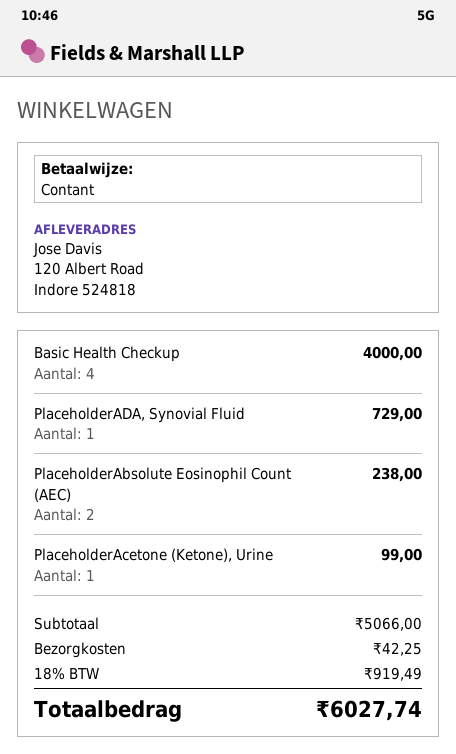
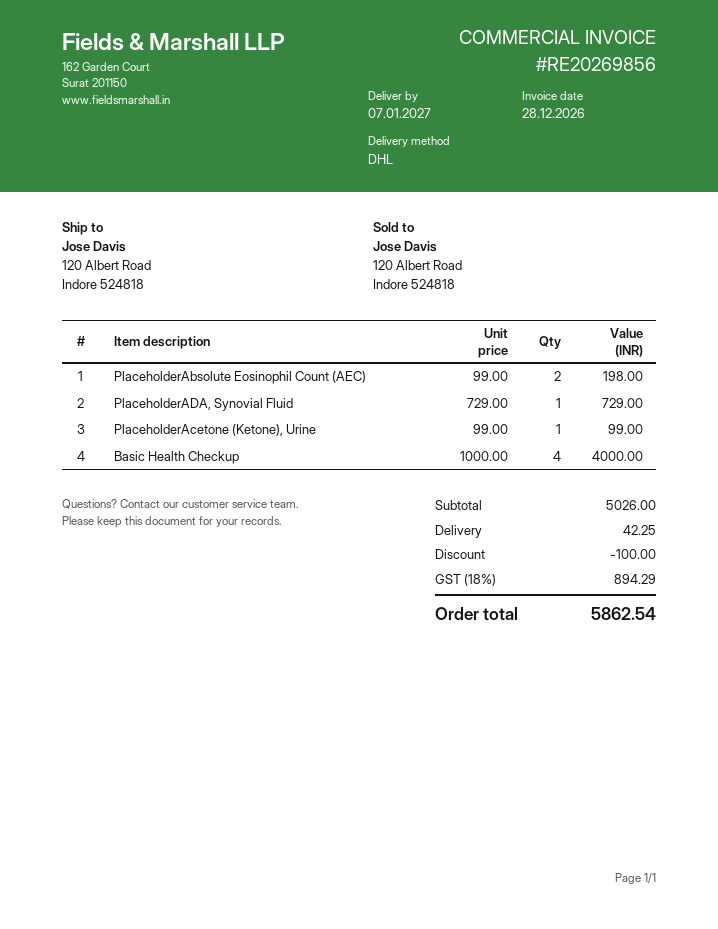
PlaceholderAbsolute Eosinophil Count (AEC): 2 for 238.00 -> 2 for 198.00
subtotal: 5066.00 -> 5026.00
discount: none -> 100.00
tax: 18% = 919.49 -> 18% = 894.29
total: 6027.74 -> 5862.54

